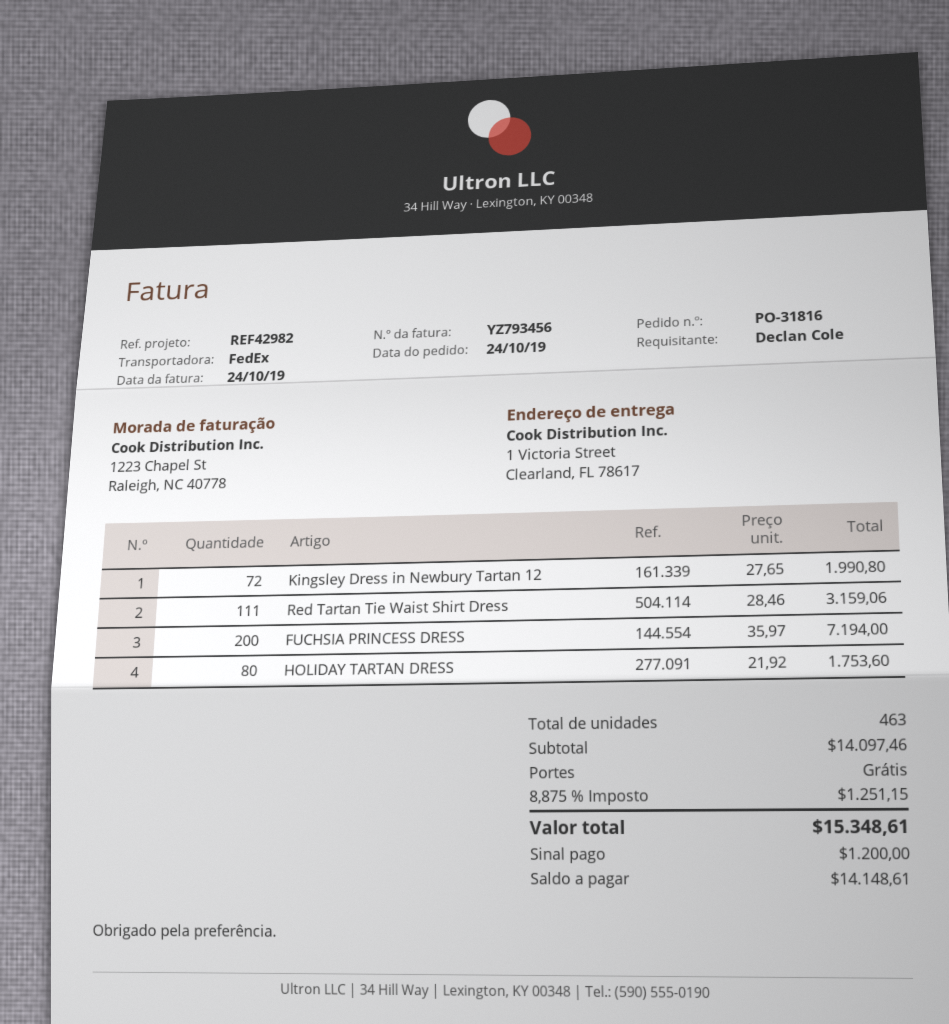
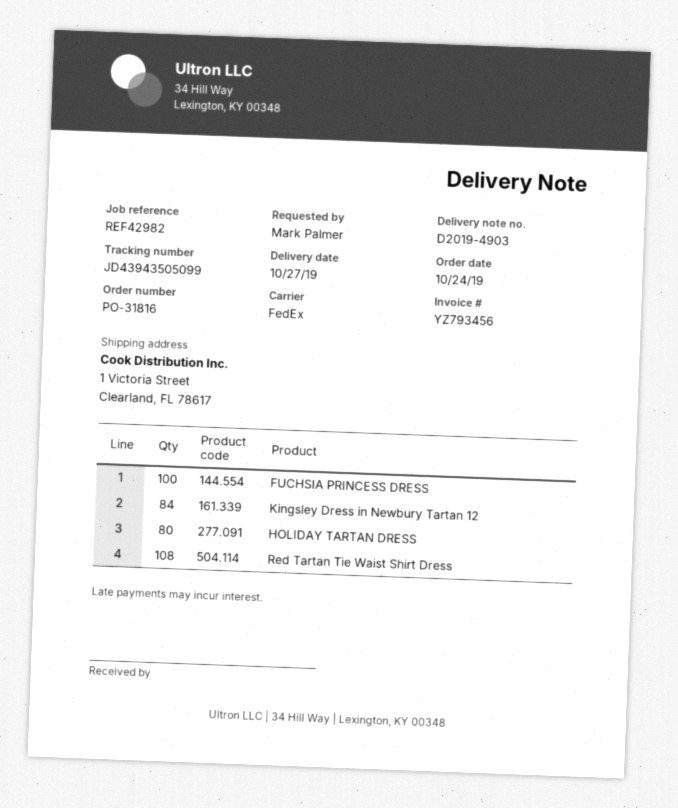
ordered by: Declan Cole -> Mark Palmer
Kingsley Dress in Newbury Tartan 12: 72 -> 84
Red Tartan Tie Waist Shirt Dress: 111 -> 108
FUCHSIA PRINCESS DRESS: 200 -> 100

